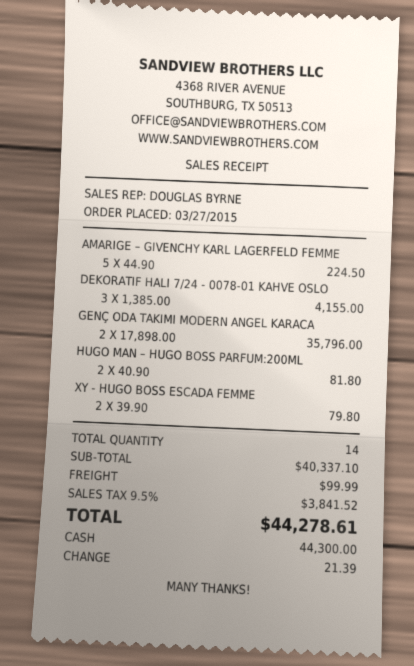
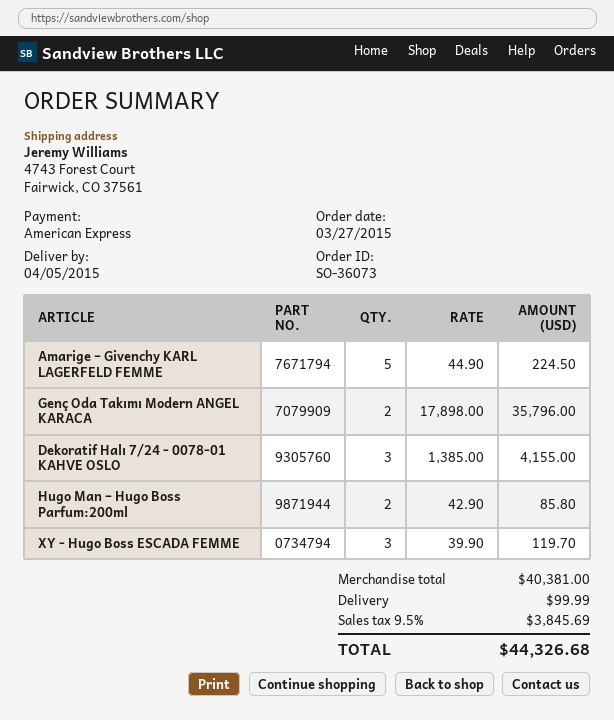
payment method: cash -> American Express
HUGO MAN – HUGO BOSS PARFUM:200ML: 2 x 40.90 = 81.80 -> 2 x 42.90 = 85.80
XY - HUGO BOSS ESCADA FEMME: 2 x 39.90 = 79.80 -> 3 x 39.90 = 119.70
subtotal: 40337.10 -> 40381.00
tax: 9.5% = 3841.52 -> 9.5% = 3845.69
total: 44278.61 -> 44326.68

